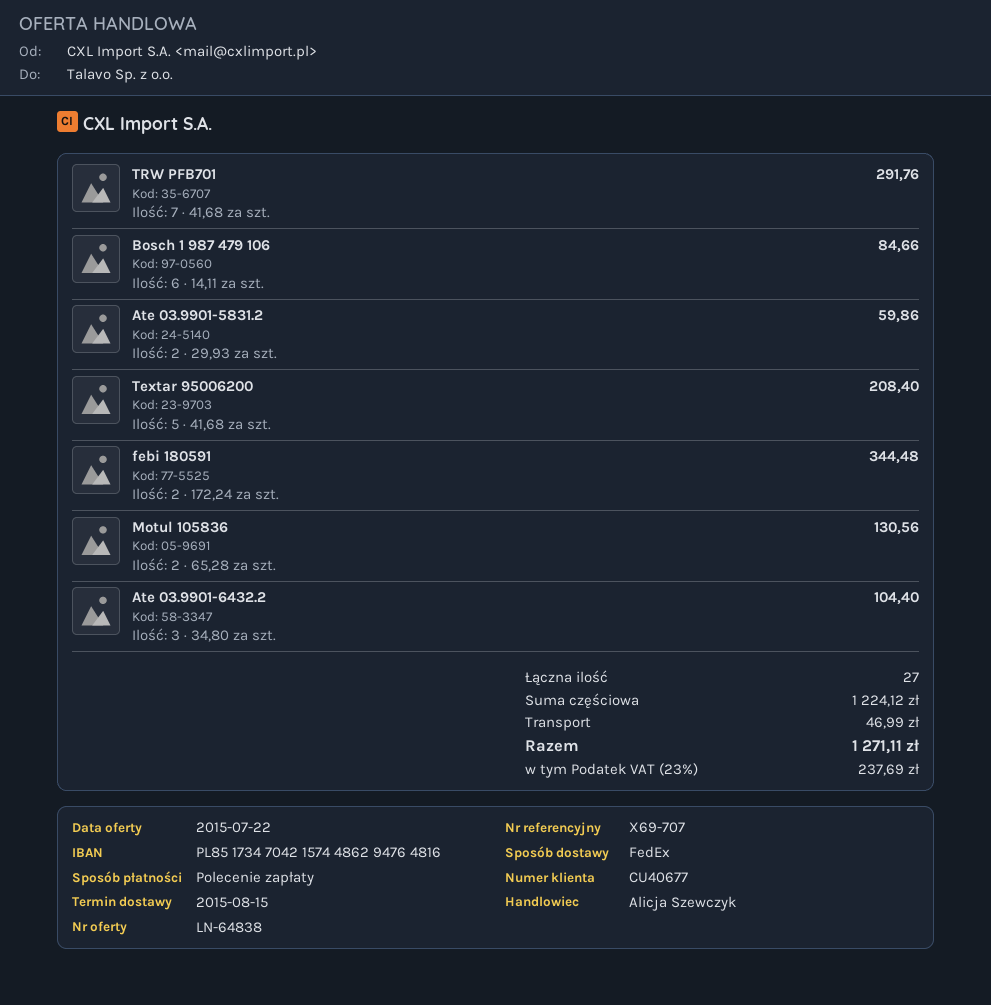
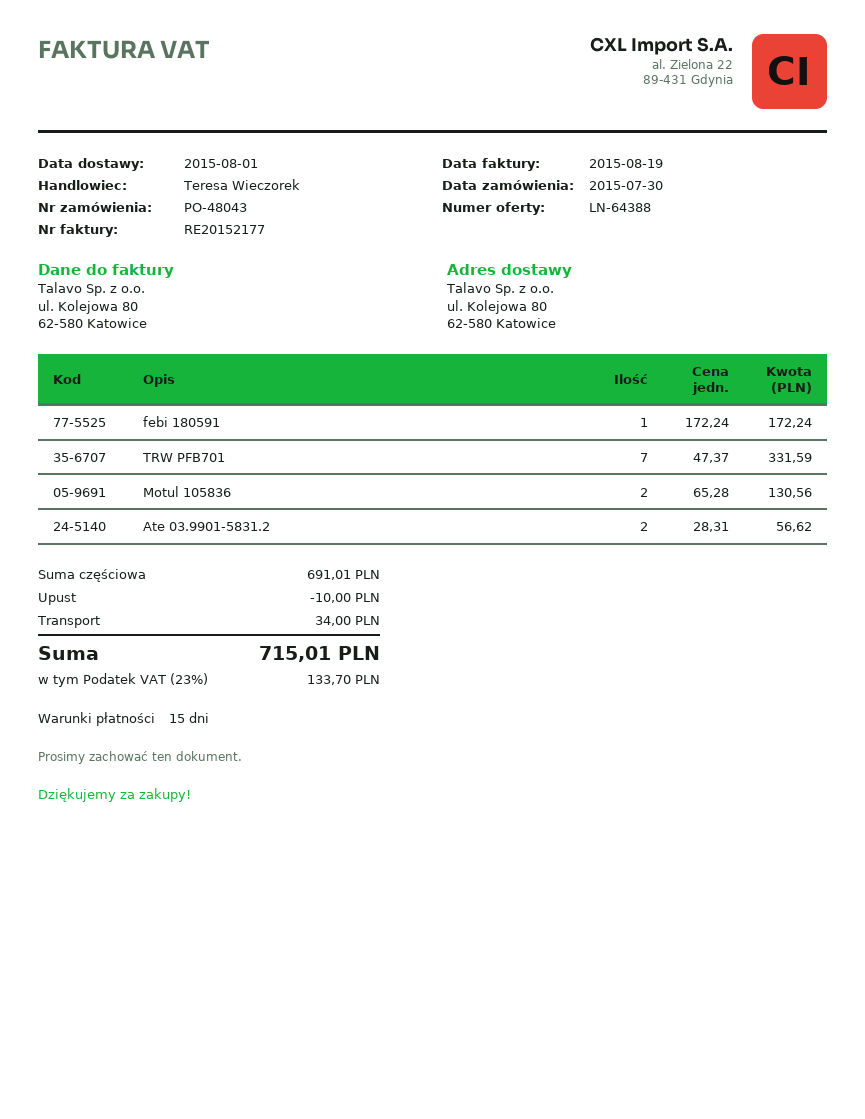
quote number: LN-64838 -> LN-64388
delivery date: 2015-08-15 -> 2015-08-01
sales rep: Alicja Szewczyk -> Teresa Wieczorek
TRW PFB701: 7 x 41.68 = 291.76 -> 7 x 47.37 = 331.59
Bosch 1 987 479 106: 6 x 14.11 = 84.66 -> none
Ate 03.9901-5831.2: 2 x 29.93 = 59.86 -> 2 x 28.31 = 56.62
Textar 95006200: 5 x 41.68 = 208.40 -> none
febi 180591: 2 x 172.24 = 344.48 -> 1 x 172.24 = 172.24
Ate 03.9901-6432.2: 3 x 34.80 = 104.40 -> none
subtotal: 1224.12 -> 691.01
discount: none -> 10.00
shipping: 46.99 -> 34.00
tax: 23% = 237.69 -> 23% = 133.70
total: 1271.11 -> 715.01

